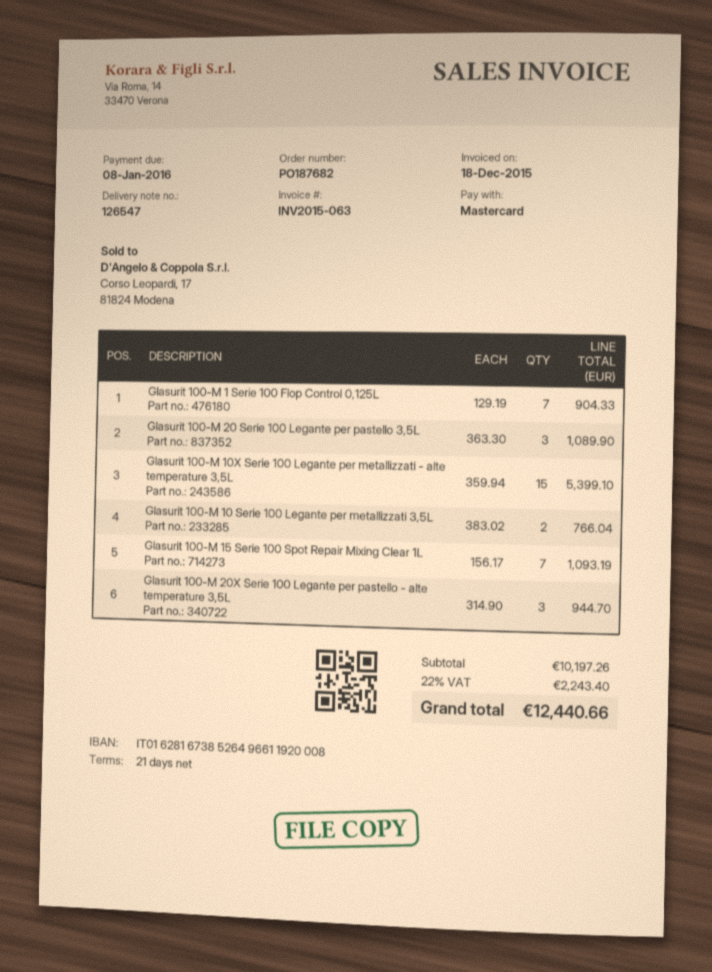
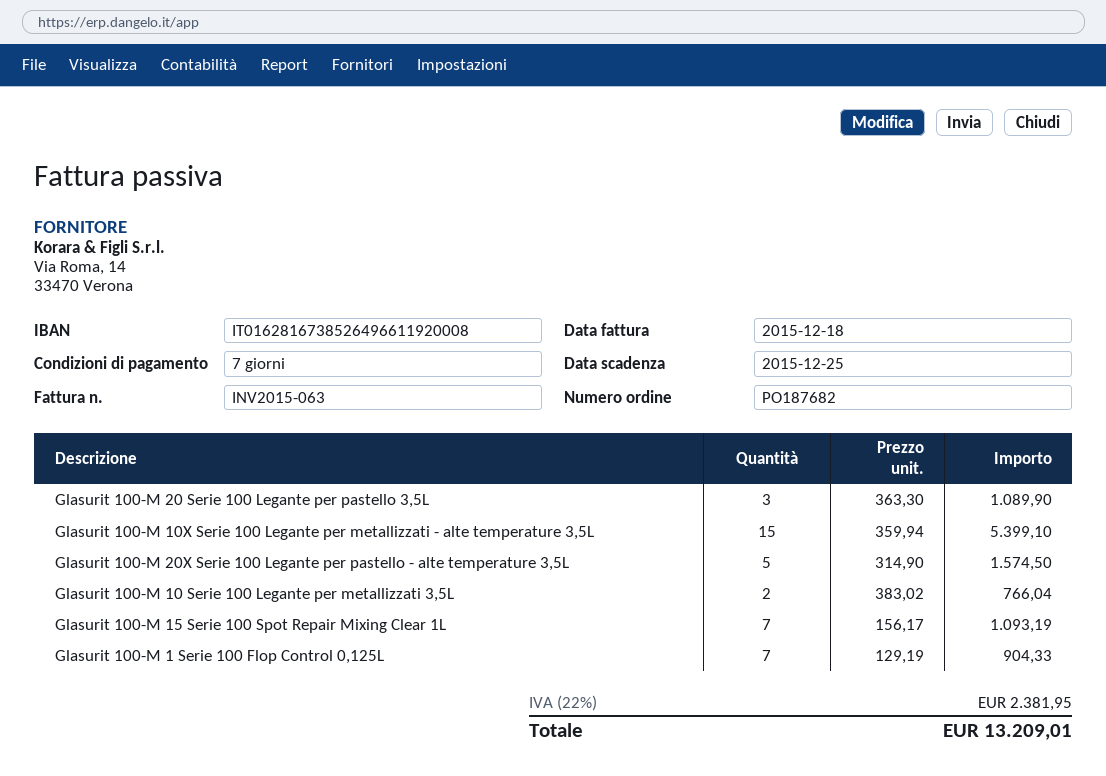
payment terms: 21 days -> 7 days
due date: 2016-01-08 -> 2015-12-25
Glasurit 100-M 20X Serie 100 Legante per pastello - alte temperature 3,5L: 3 x 314.90 = 944.70 -> 5 x 314.90 = 1574.50
tax: 22% = 2243.40 -> 22% = 2381.95
total: 12440.66 -> 13209.01

